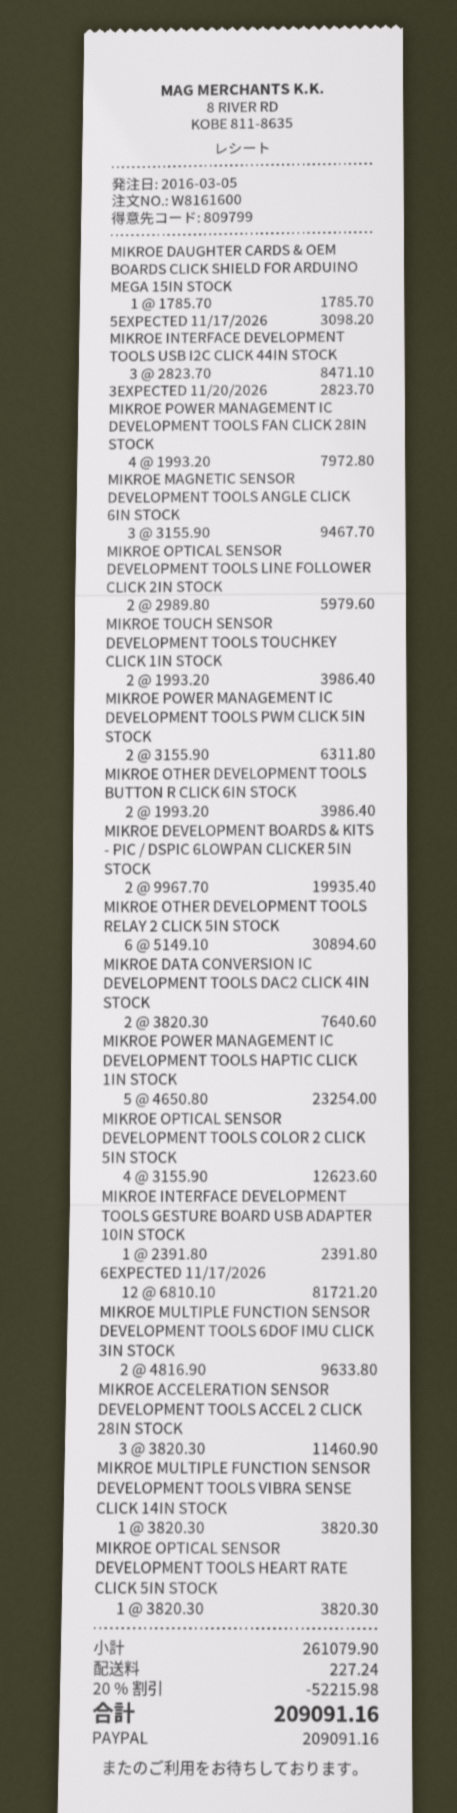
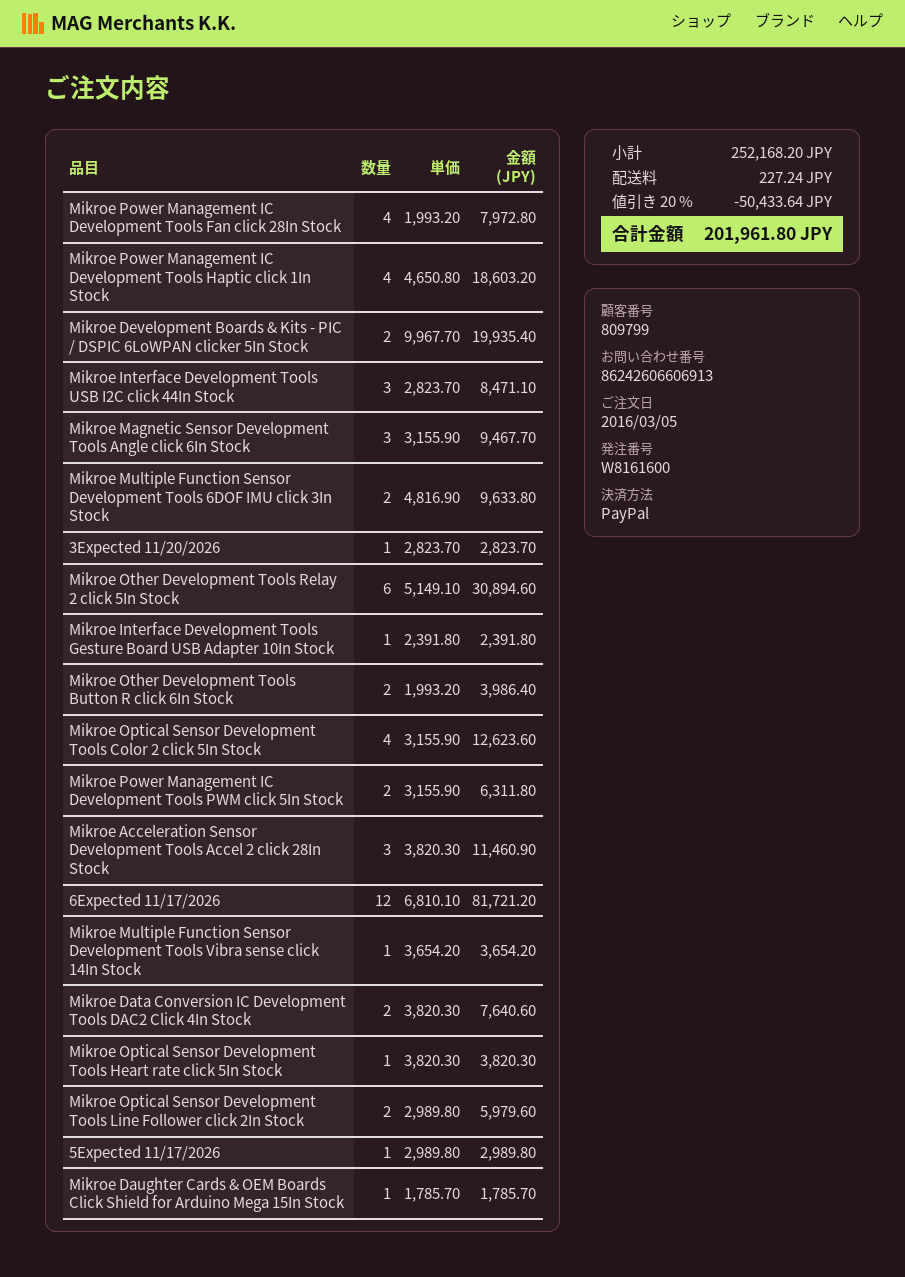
5EXPECTED 11/17/2026: 1 x 3098.20 = 3098.20 -> 1 x 2989.80 = 2989.80
MIKROE TOUCH SENSOR DEVELOPMENT TOOLS TOUCHKEY CLICK 1IN STOCK: 2 x 1993.20 = 3986.40 -> none
MIKROE POWER MANAGEMENT IC DEVELOPMENT TOOLS HAPTIC CLICK 1IN STOCK: 5 x 4650.80 = 23254.00 -> 4 x 4650.80 = 18603.20
MIKROE MULTIPLE FUNCTION SENSOR DEVELOPMENT TOOLS VIBRA SENSE CLICK 14IN STOCK: 1 x 3820.30 = 3820.30 -> 1 x 3654.20 = 3654.20
subtotal: 261079.90 -> 252168.20
discount: 20% = 52215.98 -> 20% = 50433.64
total: 209091.16 -> 201961.80

